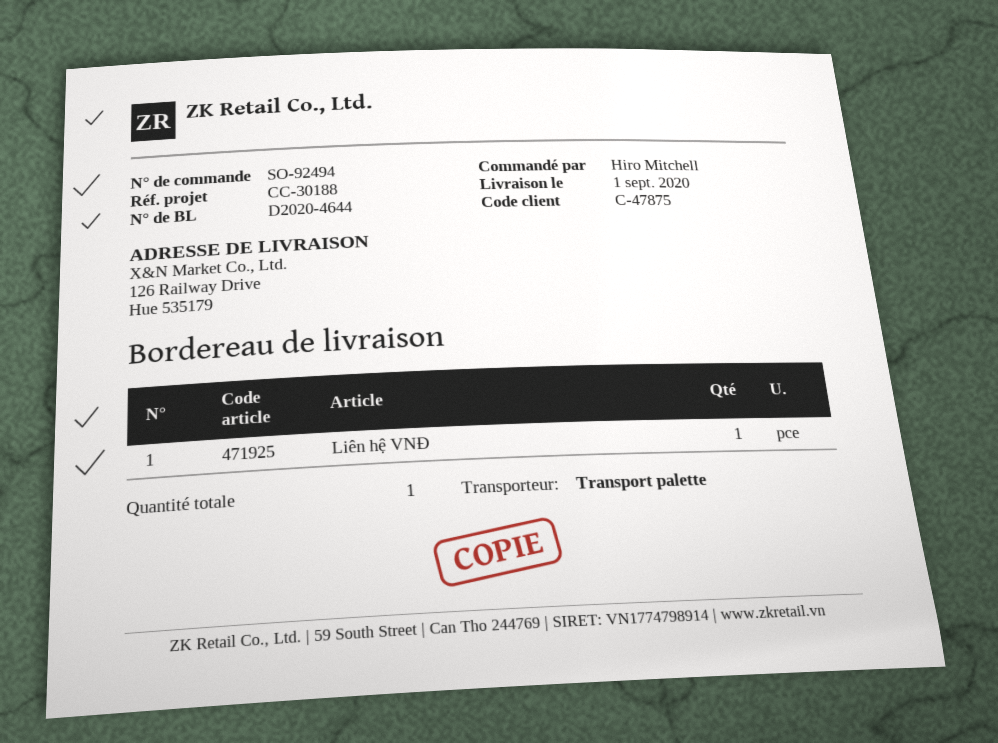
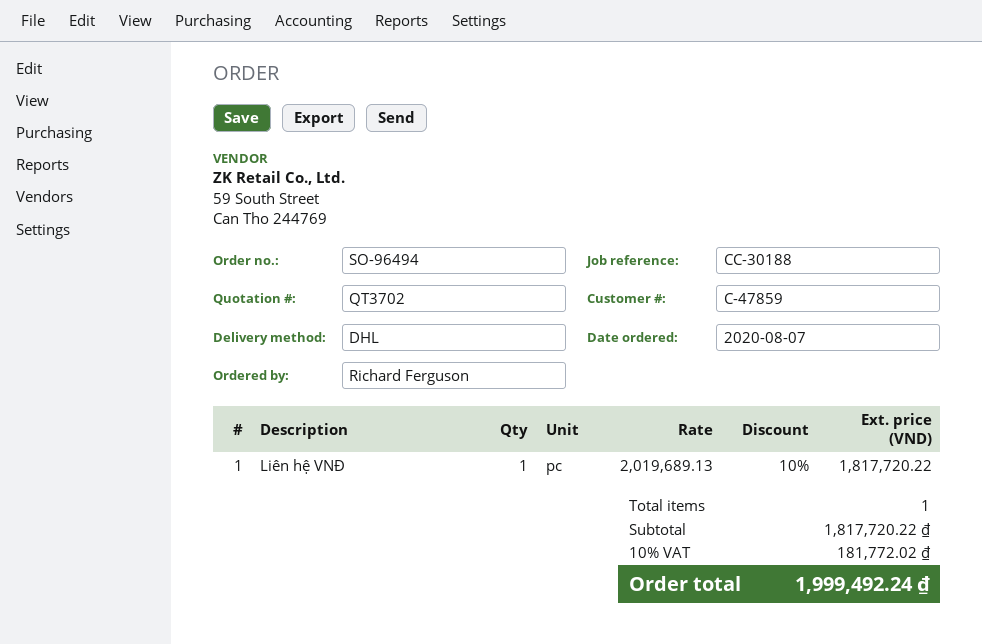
order number: SO-92494 -> SO-96494
customer number: C-47875 -> C-47859
ordered by: Hiro Mitchell -> Richard Ferguson
shipping method: pallet freight -> DHL

